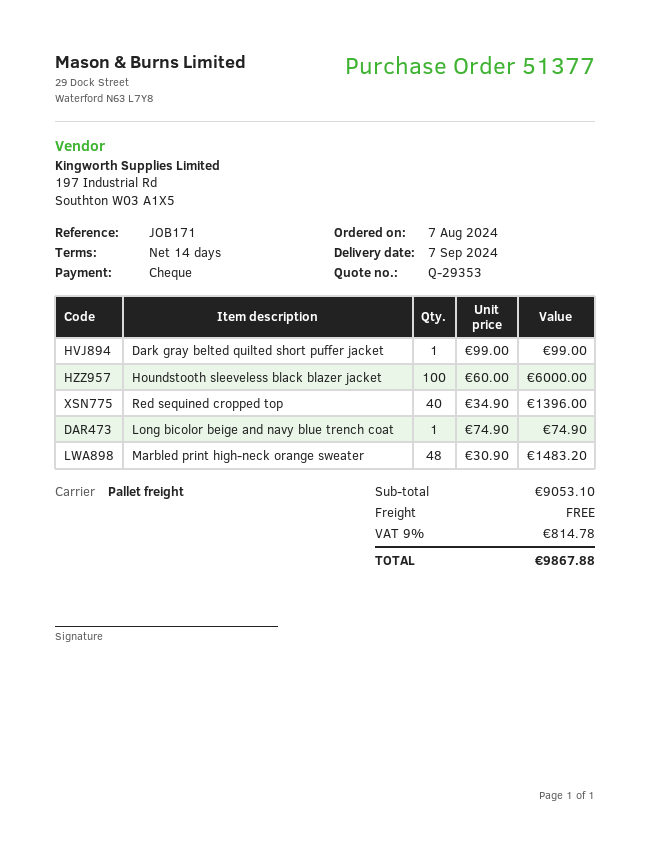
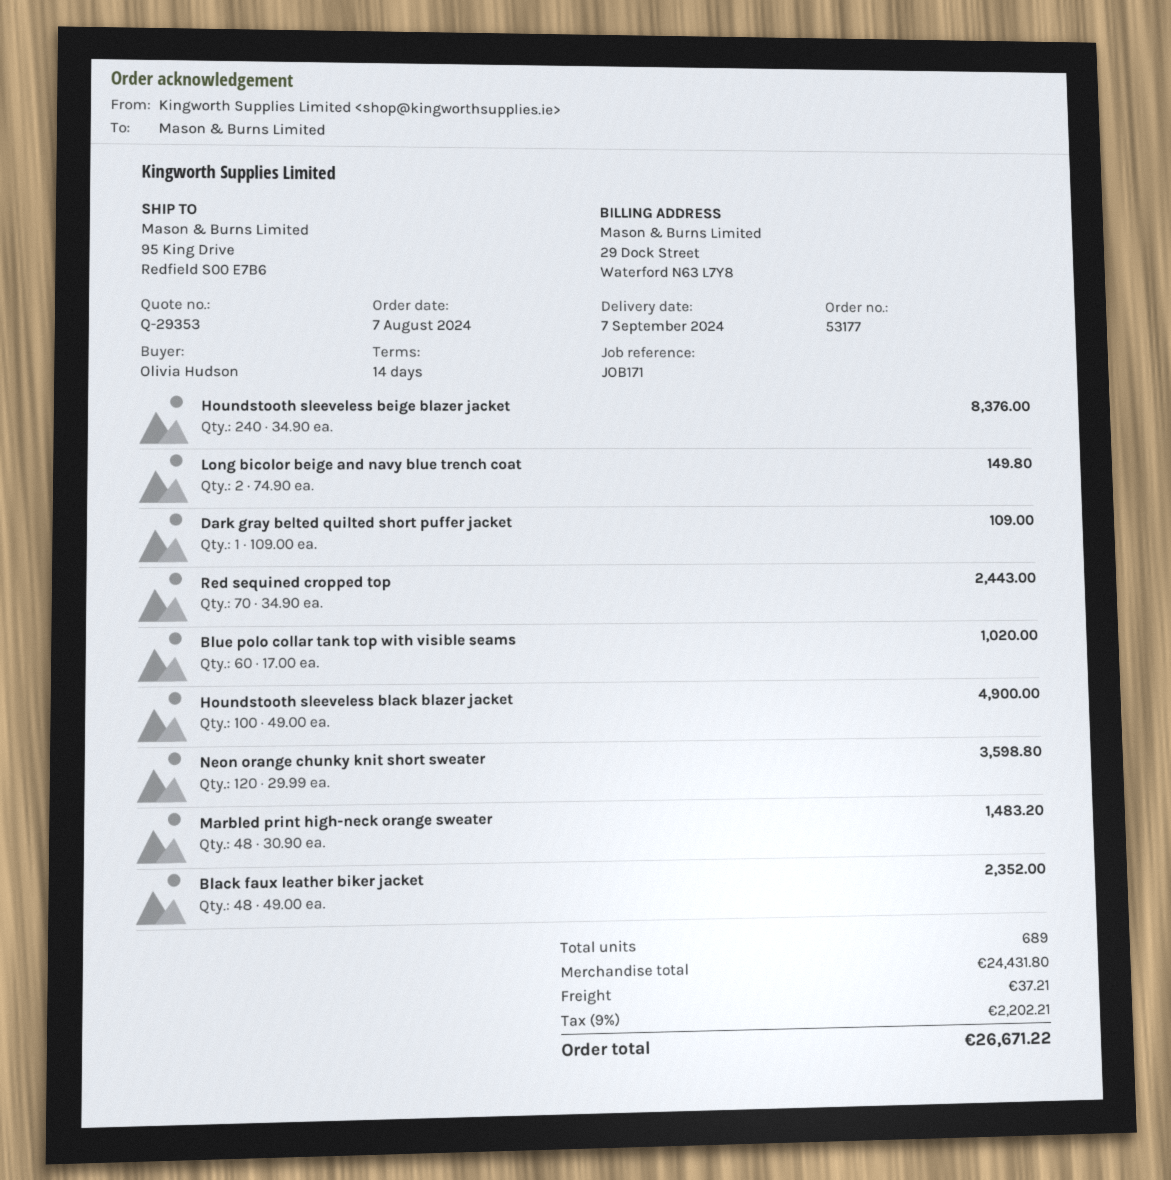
order number: 51377 -> 53177
Dark gray belted quilted short puffer jacket: 1 x 99.00 = 99.00 -> 1 x 109.00 = 109.00
Houndstooth sleeveless black blazer jacket: 100 x 60.00 = 6000.00 -> 100 x 49.00 = 4900.00
Red sequined cropped top: 40 x 34.90 = 1396.00 -> 70 x 34.90 = 2443.00
Long bicolor beige and navy blue trench coat: 1 x 74.90 = 74.90 -> 2 x 74.90 = 149.80
Houndstooth sleeveless beige blazer jacket: none -> 240 x 34.90 = 8376.00
Blue polo collar tank top with visible seams: none -> 60 x 17.00 = 1020.00
Neon orange chunky knit short sweater: none -> 120 x 29.99 = 3598.80
Black faux leather biker jacket: none -> 48 x 49.00 = 2352.00
subtotal: 9053.10 -> 24431.80
shipping: 0.00 -> 37.21
tax: 9% = 814.78 -> 9% = 2202.21
total: 9867.88 -> 26671.22

